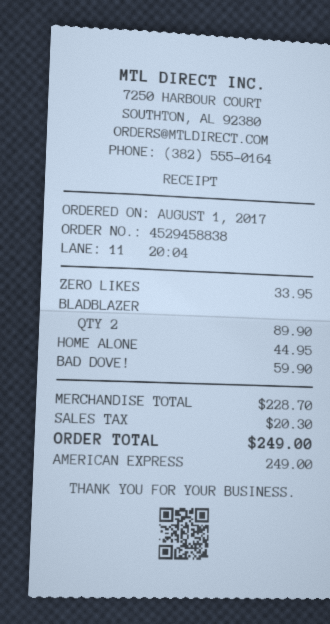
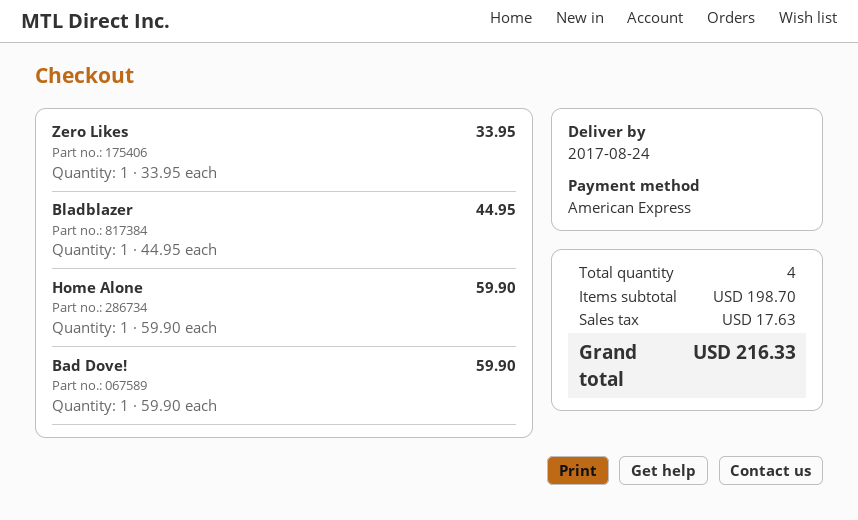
BLADBLAZER: 2 for 89.90 -> 1 for 44.95
HOME ALONE: 1 for 44.95 -> 1 for 59.90
subtotal: 228.70 -> 198.70
tax: 20.30 -> 17.63
total: 249.00 -> 216.33

